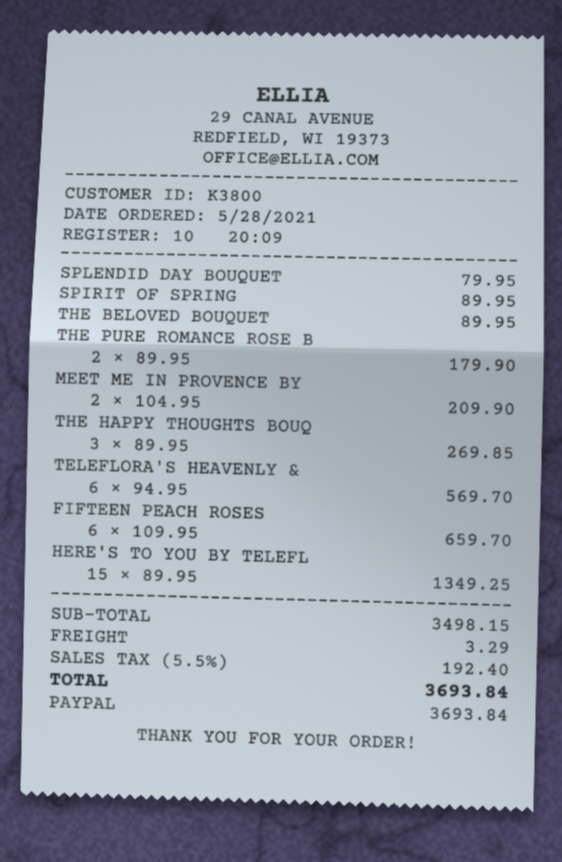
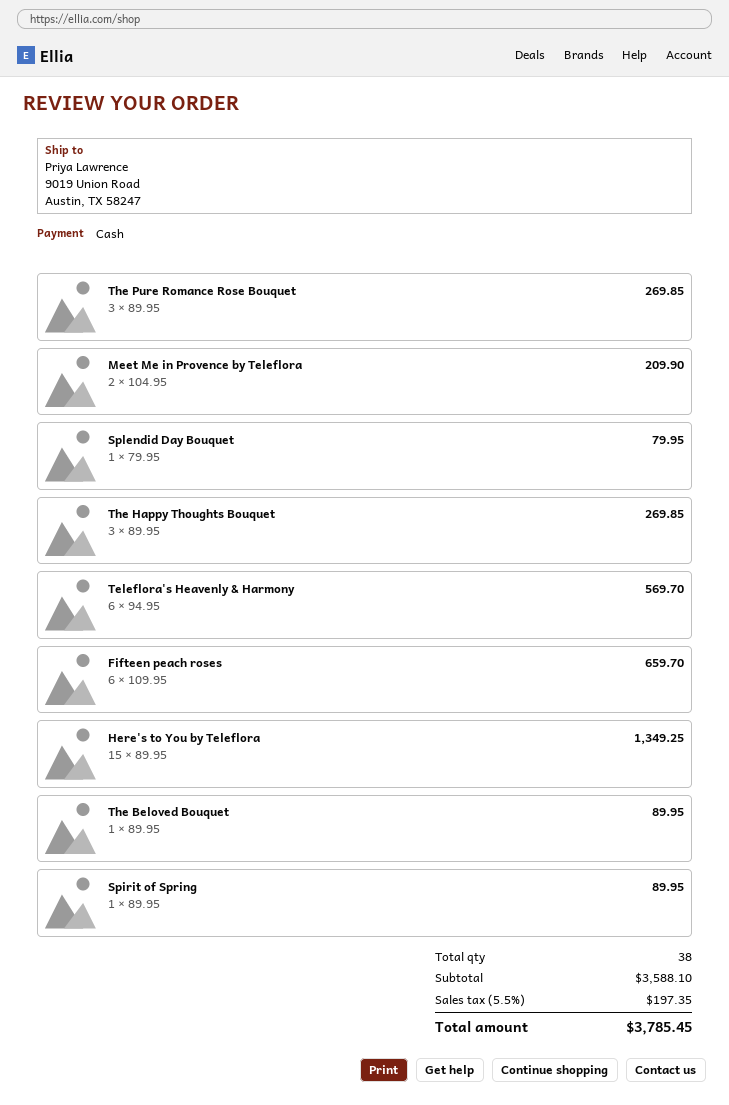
payment method: PayPal -> cash
THE PURE ROMANCE ROSE B: 2 x 89.95 = 179.90 -> 3 x 89.95 = 269.85
subtotal: 3498.15 -> 3588.10
shipping: 3.29 -> none
tax: 5.5% = 192.40 -> 5.5% = 197.35
total: 3693.84 -> 3785.45

